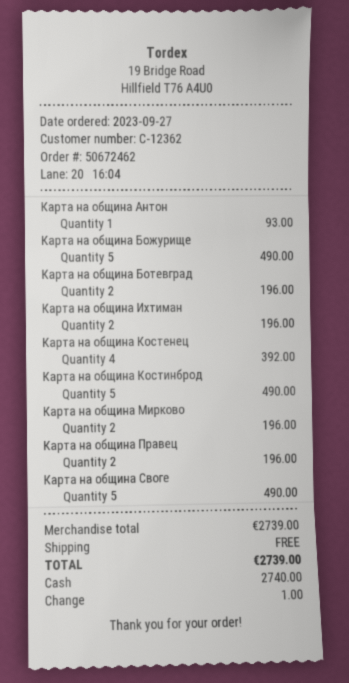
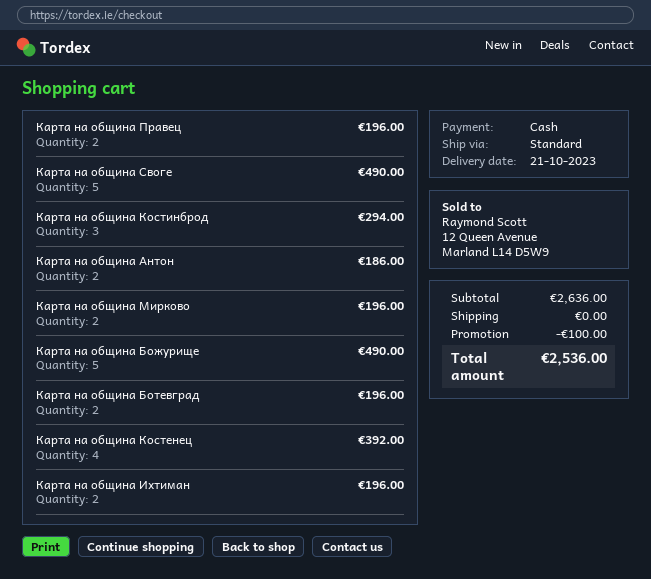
Карта на община Антон: 1 for 93.00 -> 2 for 186.00
Карта на община Костинброд: 5 for 490.00 -> 3 for 294.00
subtotal: 2739.00 -> 2636.00
discount: none -> 100.00
total: 2739.00 -> 2536.00

